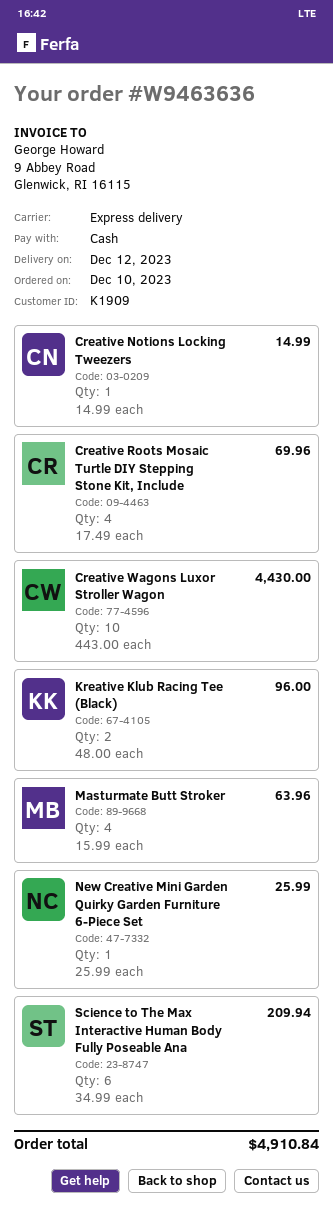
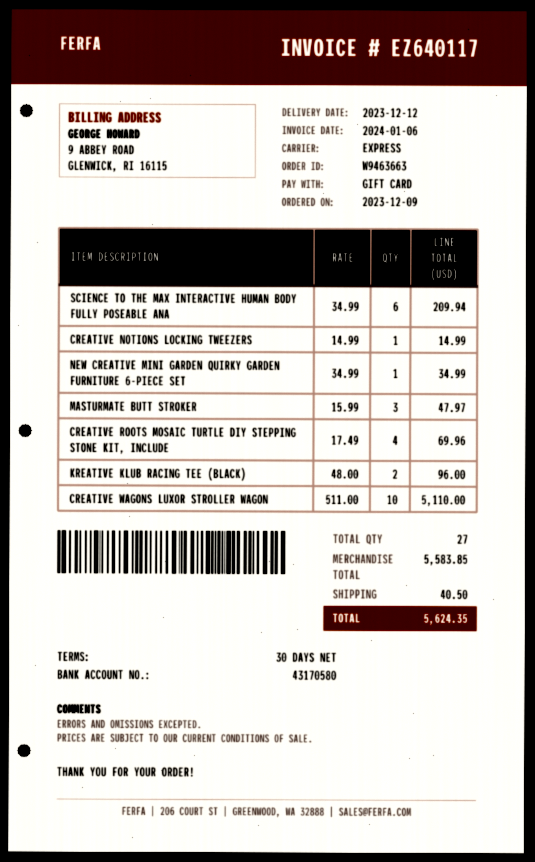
order number: W9463636 -> W9463663
order date: 2023-12-10 -> 2023-12-09
payment method: cash -> gift card
Creative Wagons Luxor Stroller Wagon: 10 x 443.00 = 4430.00 -> 10 x 511.00 = 5110.00
Masturmate Butt Stroker: 4 x 15.99 = 63.96 -> 3 x 15.99 = 47.97
New Creative Mini Garden Quirky Garden Furniture 6-Piece Set: 1 x 25.99 = 25.99 -> 1 x 34.99 = 34.99
shipping: none -> 40.50
total: 4910.84 -> 5624.35

